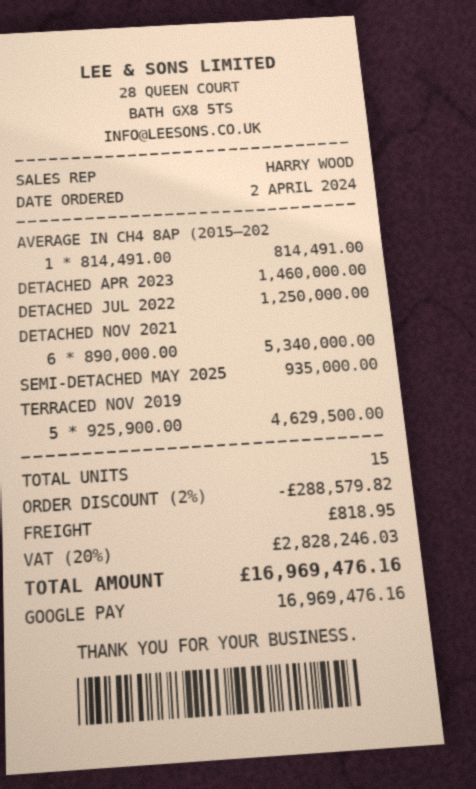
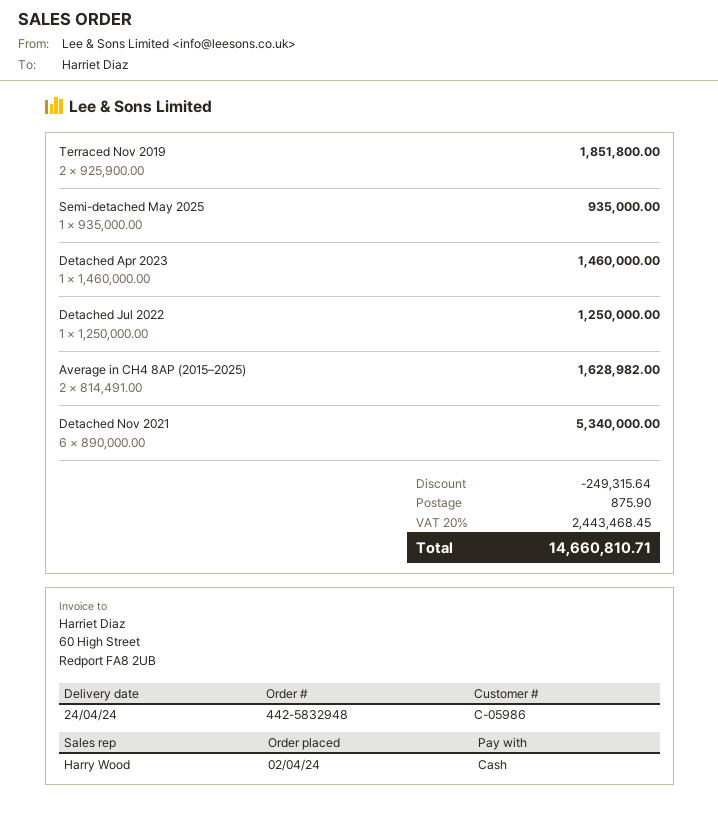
payment method: Google Pay -> cash
AVERAGE IN CH4 8AP (2015–202: 1 x 814491.00 = 814491.00 -> 2 x 814491.00 = 1628982.00
TERRACED NOV 2019: 5 x 925900.00 = 4629500.00 -> 2 x 925900.00 = 1851800.00
discount: 288579.82 -> 249315.64
shipping: 818.95 -> 875.90
tax: 20% = 2828246.03 -> 20% = 2443468.45
total: 16969476.16 -> 14660810.71

